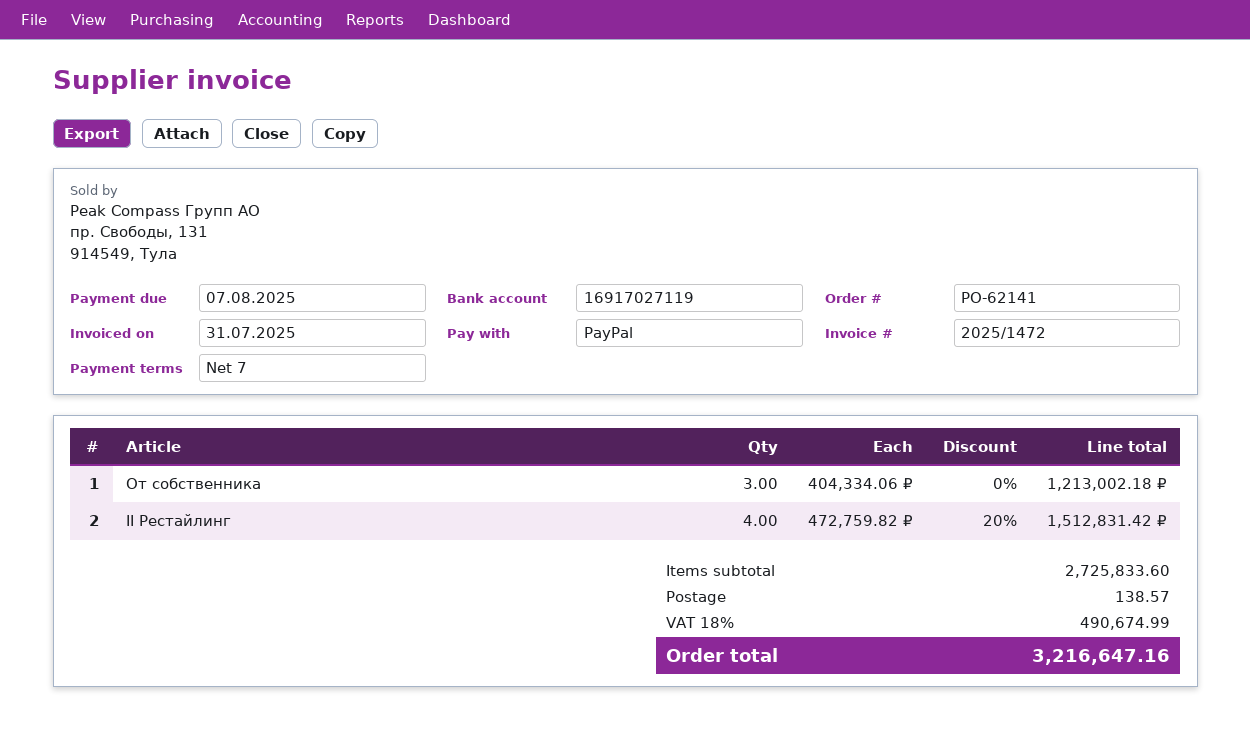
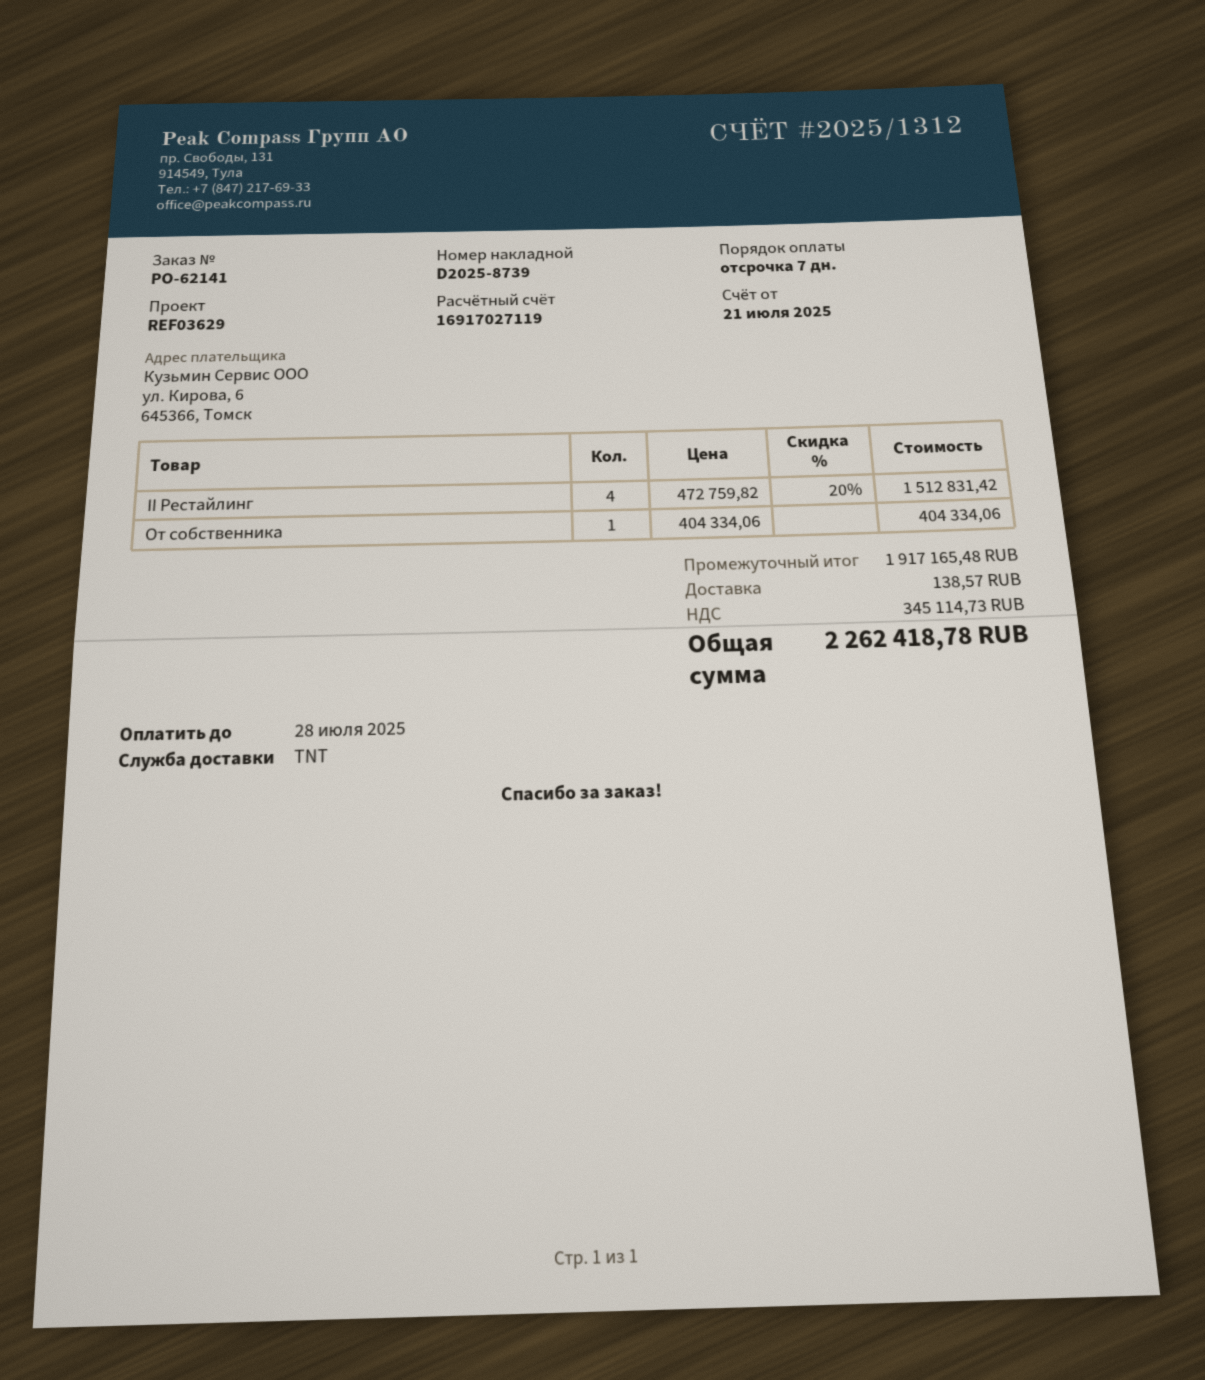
invoice number: 2025/1472 -> 2025/1312
invoice date: 2025-07-31 -> 2025-07-21
due date: 2025-08-07 -> 2025-07-28
От собственника: 3 x 404334.06 = 1213002.18 -> 1 x 404334.06 = 404334.06
subtotal: 2725833.60 -> 1917165.48
tax: 490674.99 -> 345114.73
total: 3216647.16 -> 2262418.78

